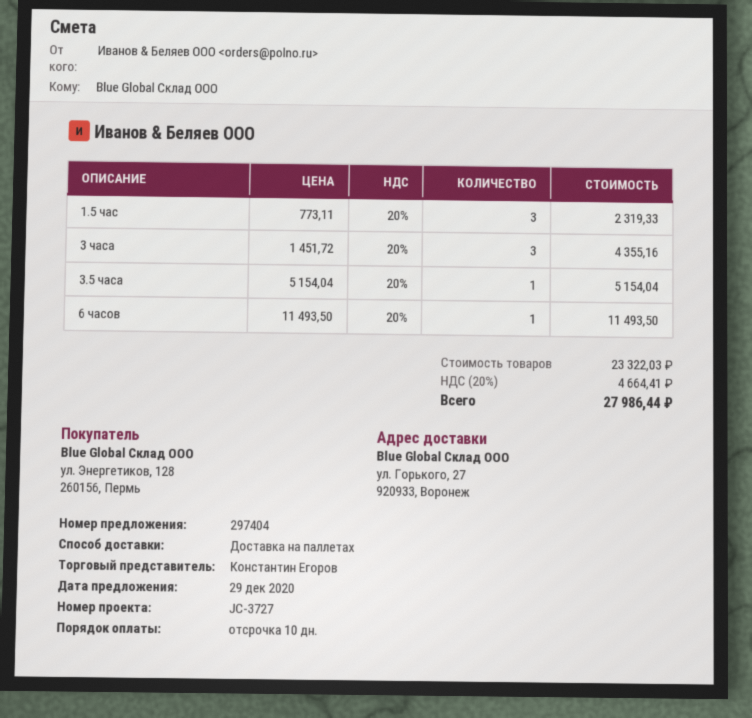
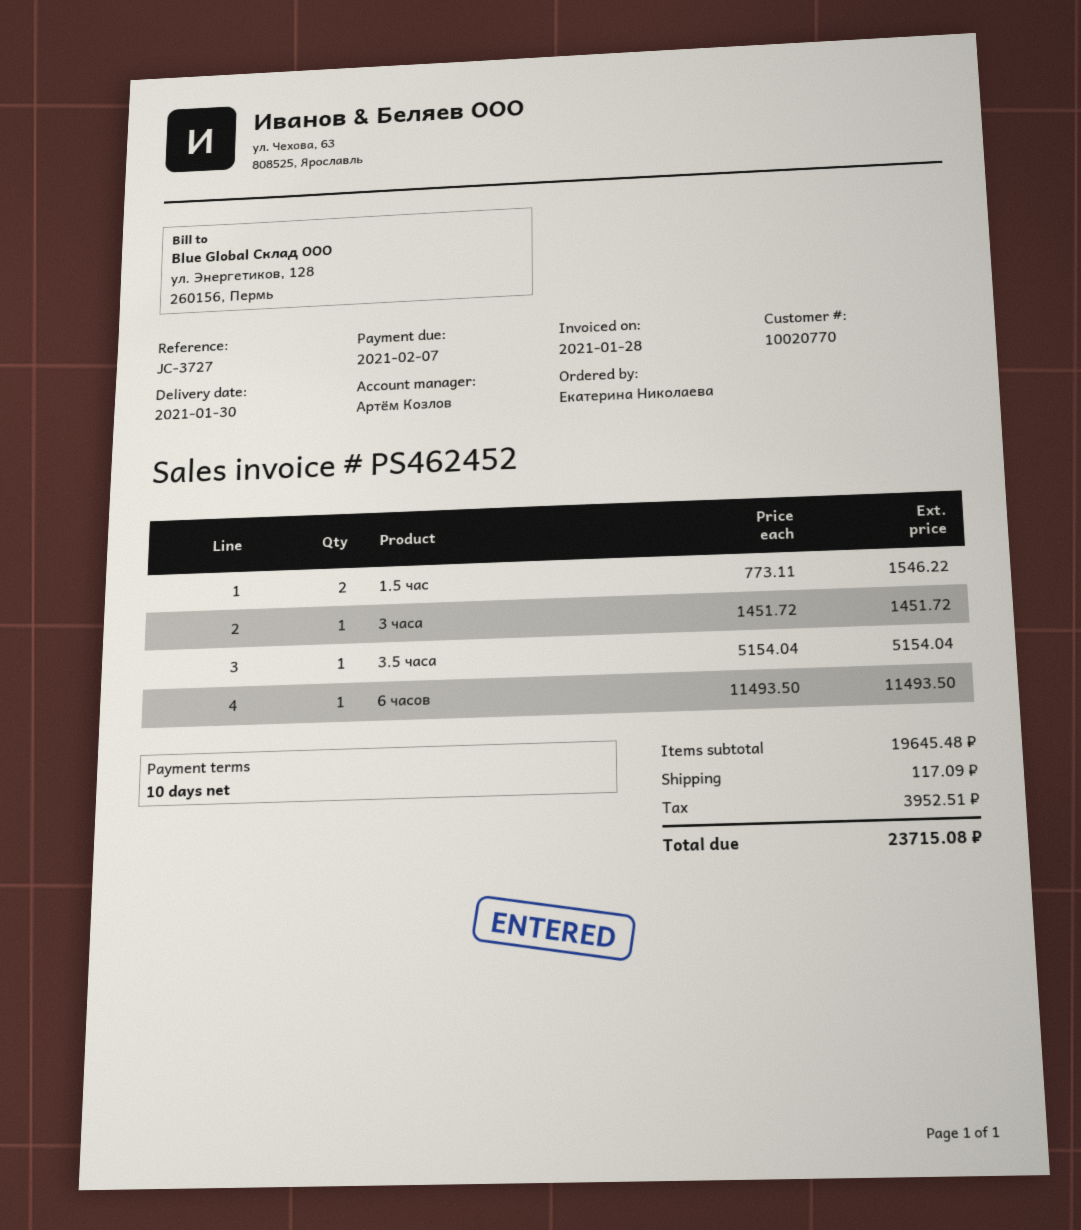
sales rep: Константин Егоров -> Артём Козлов
1.5 час: 3 x 773.11 = 2319.33 -> 2 x 773.11 = 1546.22
3 часа: 3 x 1451.72 = 4355.16 -> 1 x 1451.72 = 1451.72
subtotal: 23322.03 -> 19645.48
shipping: none -> 117.09
tax: 4664.41 -> 3952.51
total: 27986.44 -> 23715.08

